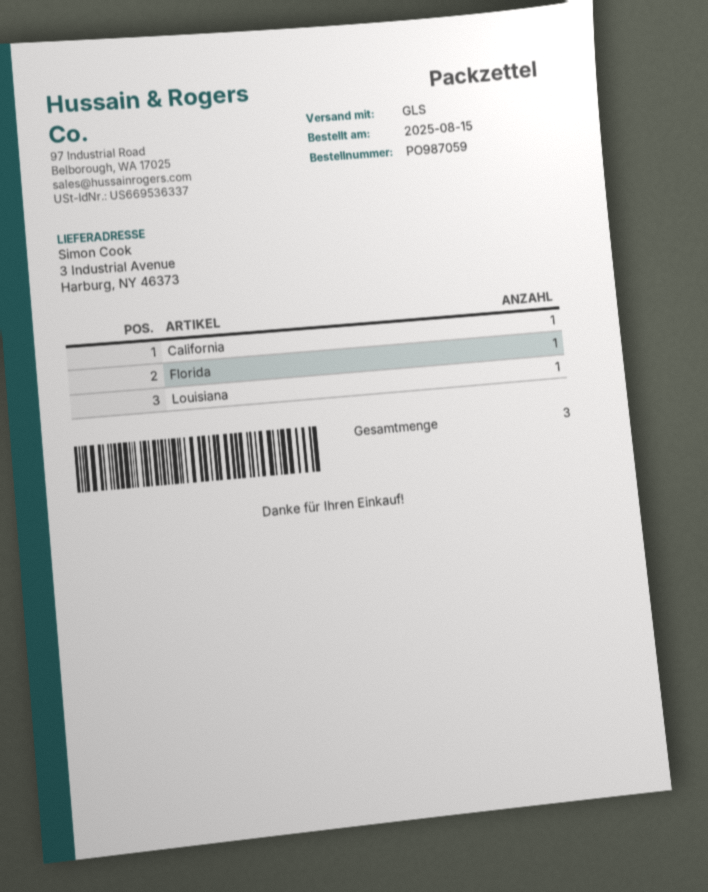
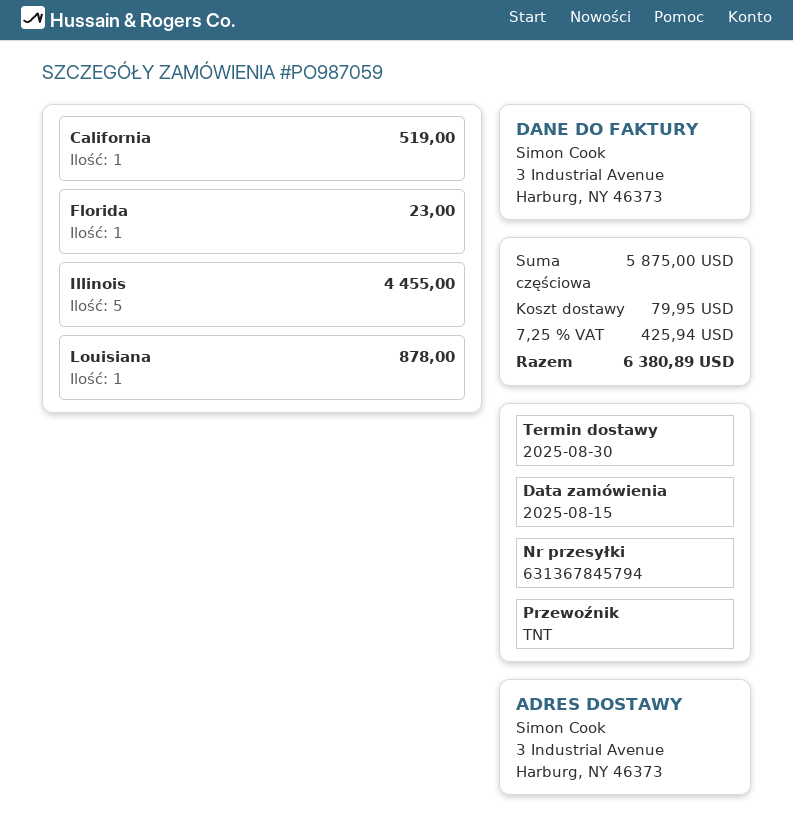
shipping method: GLS -> TNT
Illinois: none -> 5

